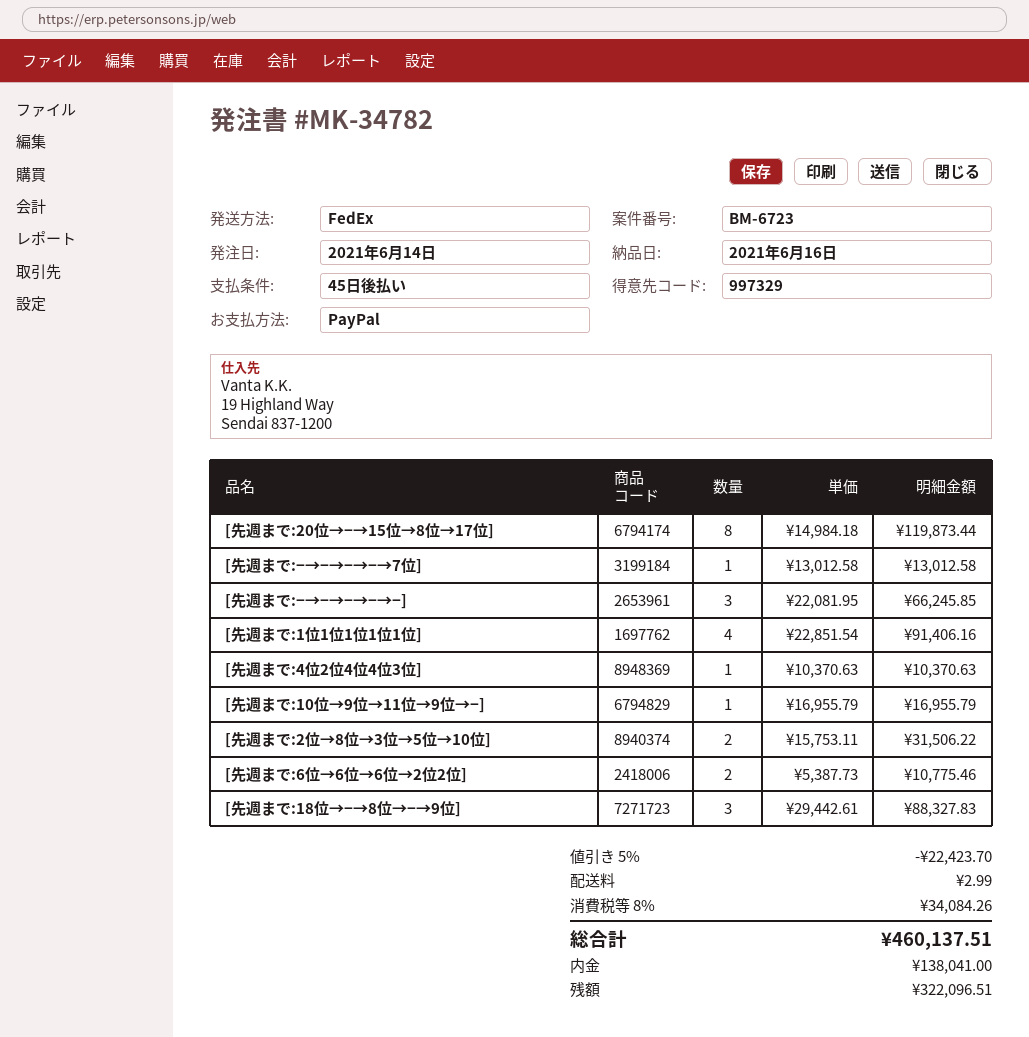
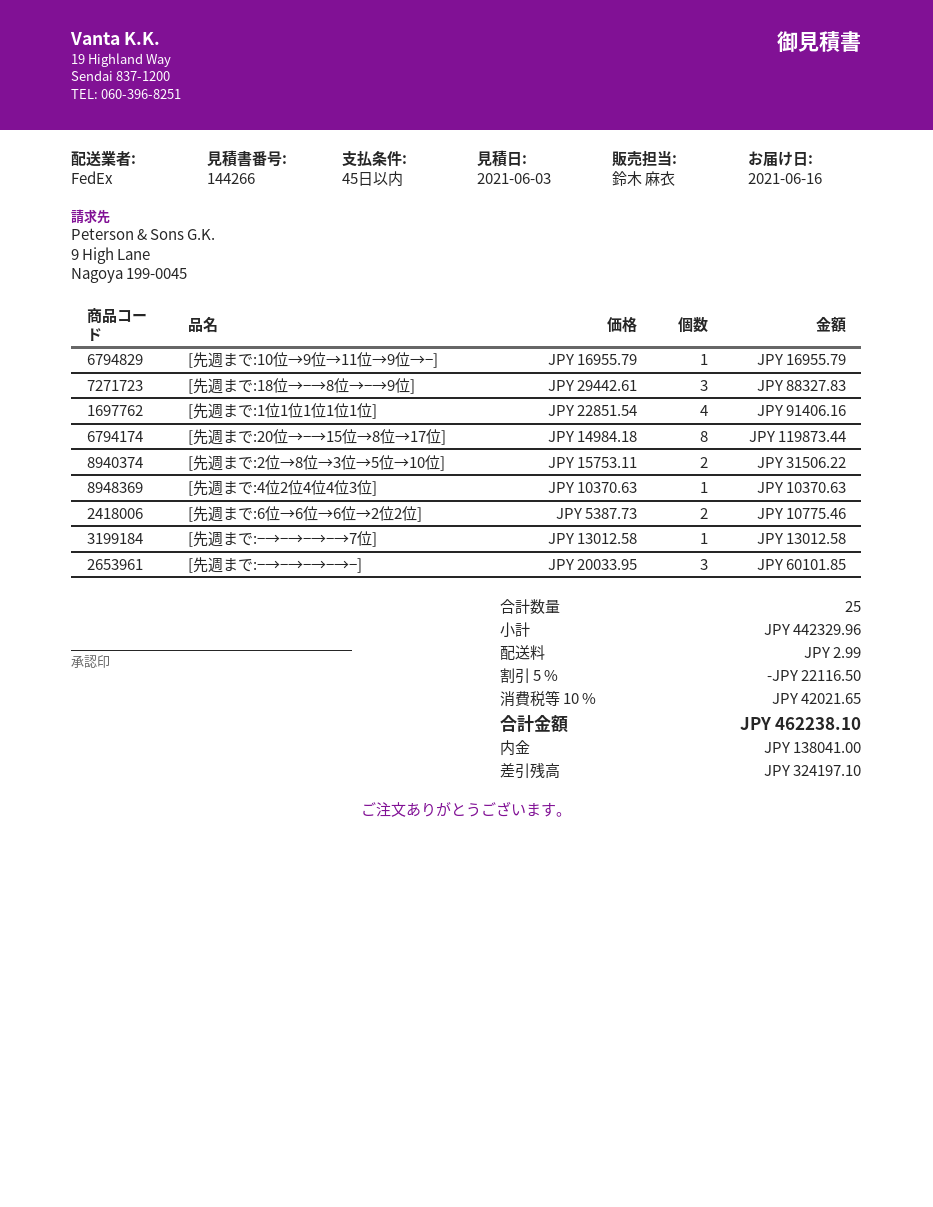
[先週まで:−→−→−→−→−]: 3 x 22081.95 = 66245.85 -> 3 x 20033.95 = 60101.85
discount: 5% = 22423.70 -> 5% = 22116.50
tax: 8% = 34084.26 -> 10% = 42021.65
total: 460137.51 -> 462238.10
balance: 322096.51 -> 324197.10

